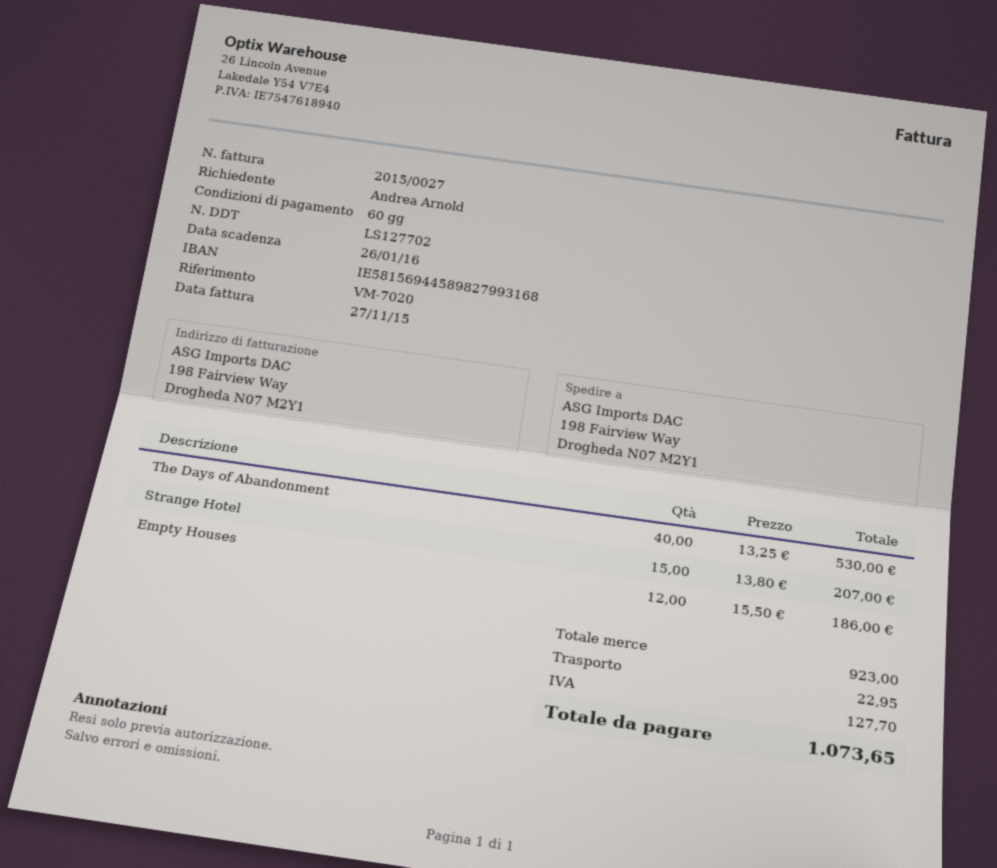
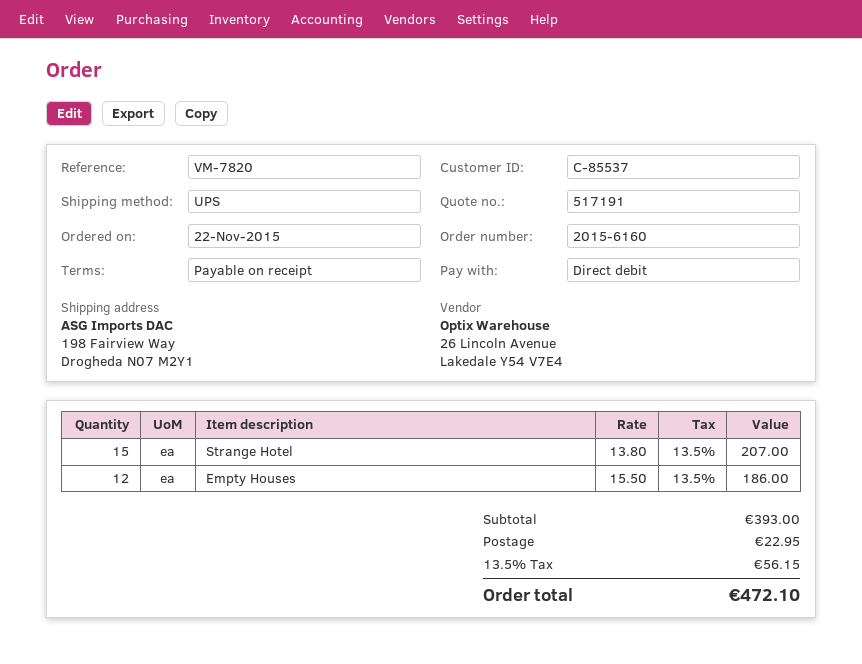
payment terms: 60 days -> on receipt
reference: VM-7020 -> VM-7820
The Days of Abandonment: 40 x 13.25 = 530.00 -> none
subtotal: 923.00 -> 393.00
tax: 127.70 -> 56.15
total: 1073.65 -> 472.10

